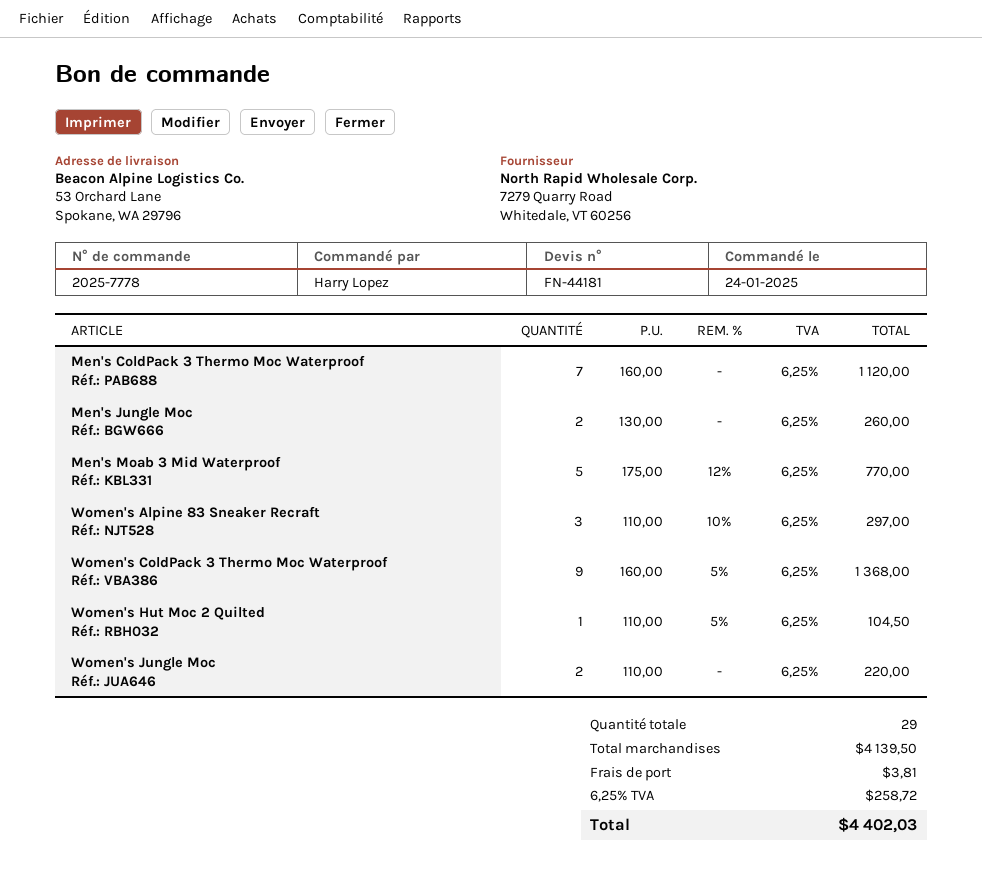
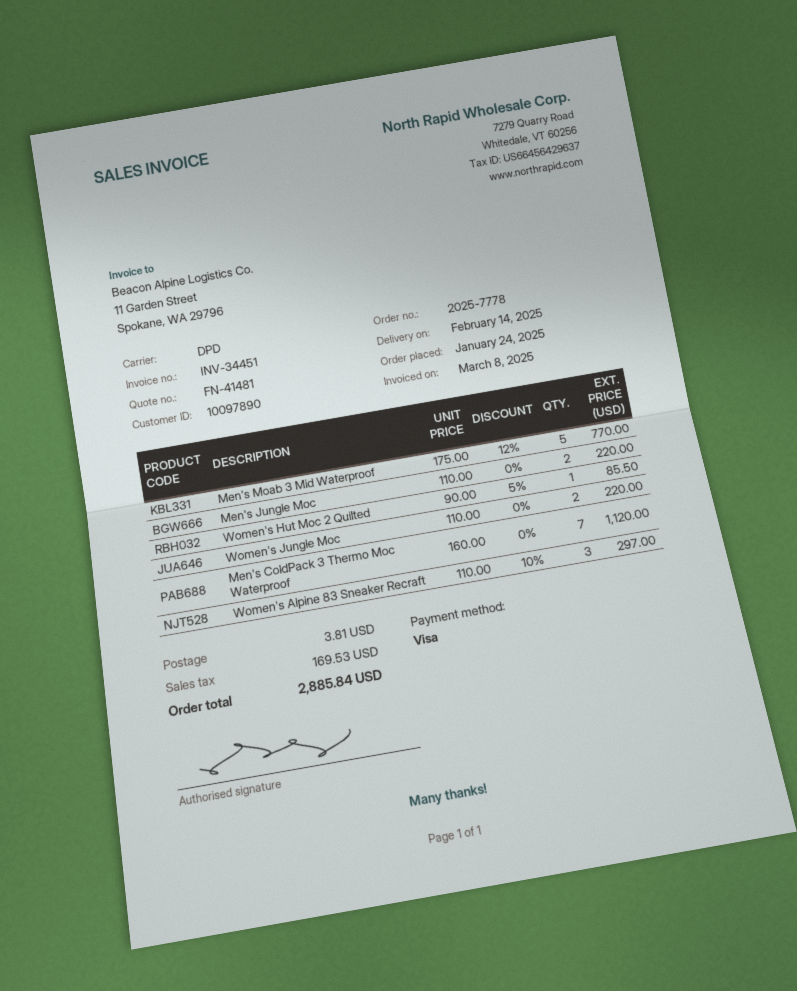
quote number: FN-44181 -> FN-41481
Men's Jungle Moc: 2 x 130.00 = 260.00 -> 2 x 110.00 = 220.00
Women's ColdPack 3 Thermo Moc Waterproof: 9 x 160.00 - 5% = 1368.00 -> none
Women's Hut Moc 2 Quilted: 1 x 110.00 - 5% = 104.50 -> 1 x 90.00 - 5% = 85.50
tax: 258.72 -> 169.53
total: 4402.03 -> 2885.84

